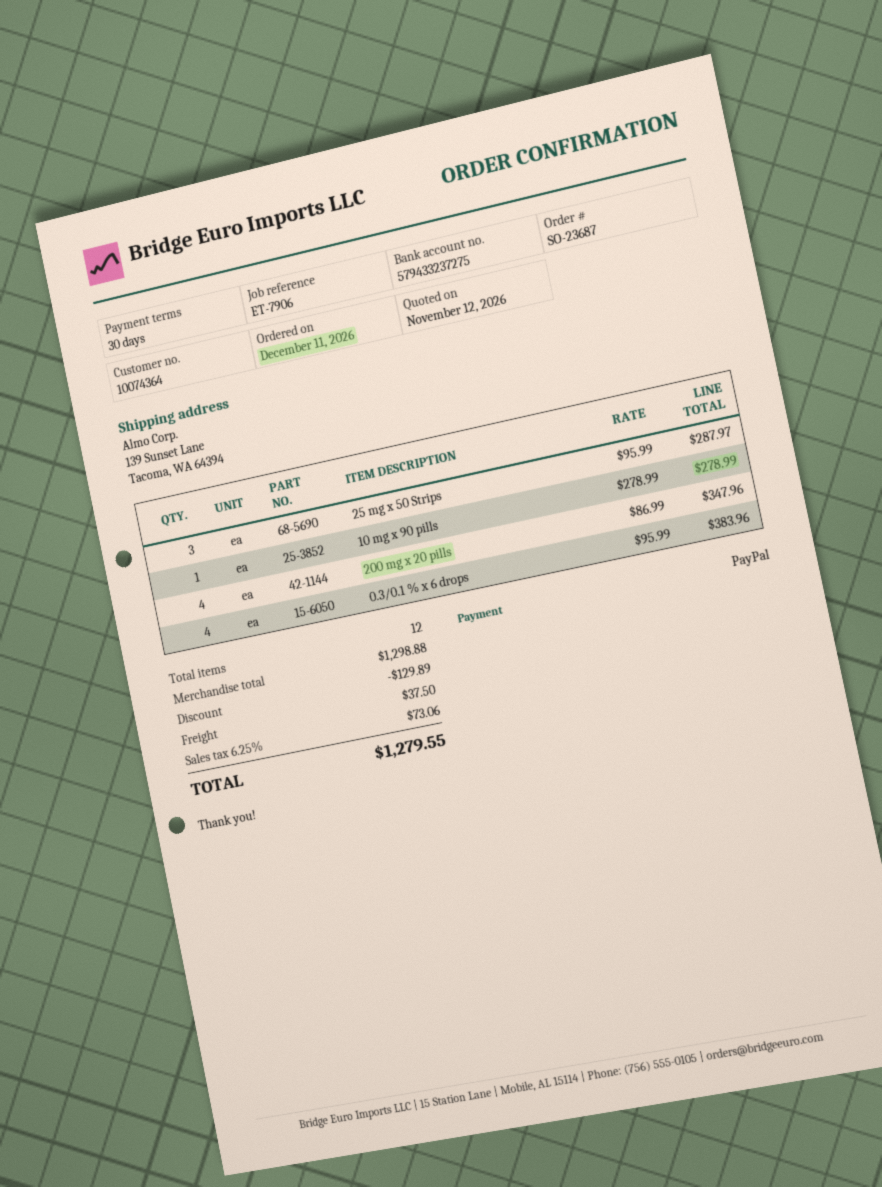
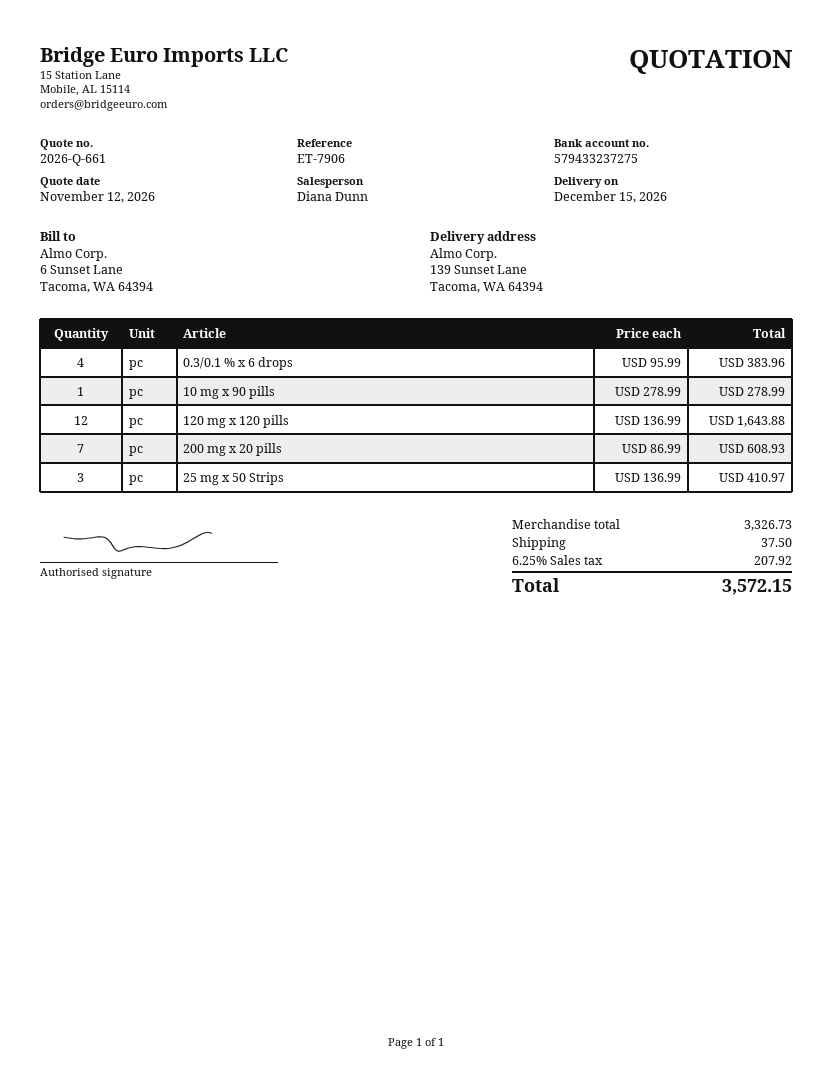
25 mg x 50 Strips: 3 x 95.99 = 287.97 -> 3 x 136.99 = 410.97
200 mg x 20 pills: 4 x 86.99 = 347.96 -> 7 x 86.99 = 608.93
120 mg x 120 pills: none -> 12 x 136.99 = 1643.88
subtotal: 1298.88 -> 3326.73
discount: 129.89 -> none
tax: 6.25% = 73.06 -> 6.25% = 207.92
total: 1279.55 -> 3572.15

